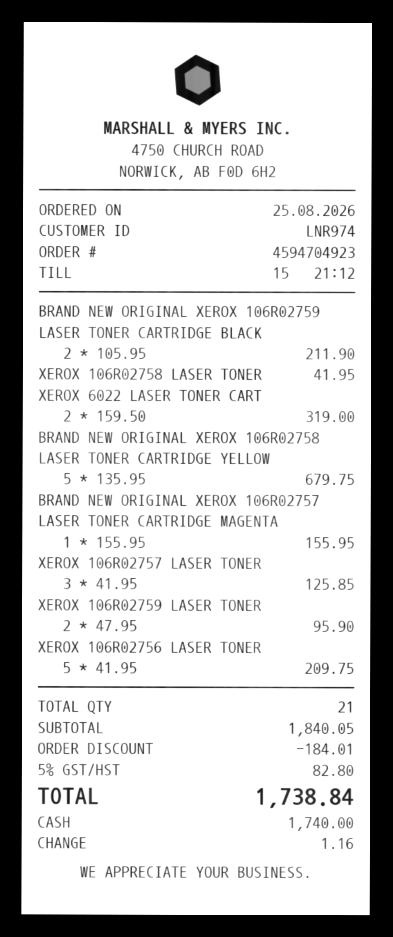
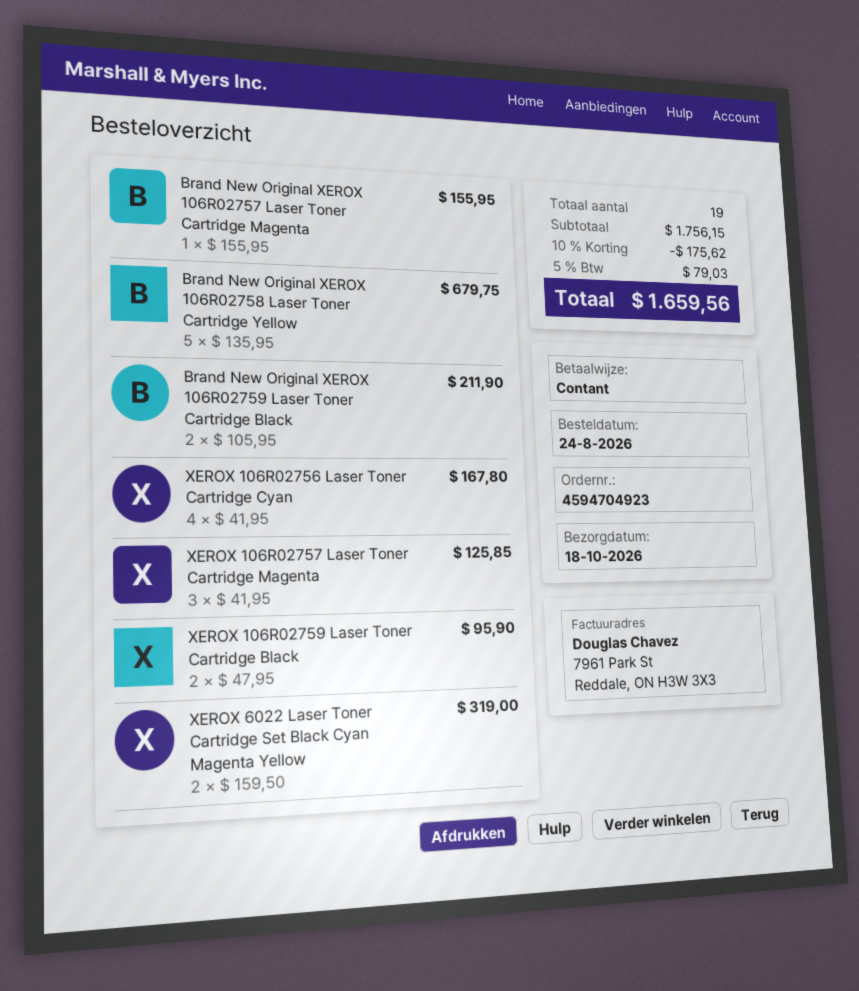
order date: 2026-08-25 -> 2026-08-24
XEROX 106R02758 LASER TONER: 1 x 41.95 = 41.95 -> none
XEROX 106R02756 LASER TONER: 5 x 41.95 = 209.75 -> 4 x 41.95 = 167.80
total quantity: 21 -> 19
subtotal: 1840.05 -> 1756.15
discount: 184.01 -> 175.62
tax: 5% = 82.80 -> 5% = 79.03
total: 1738.84 -> 1659.56

